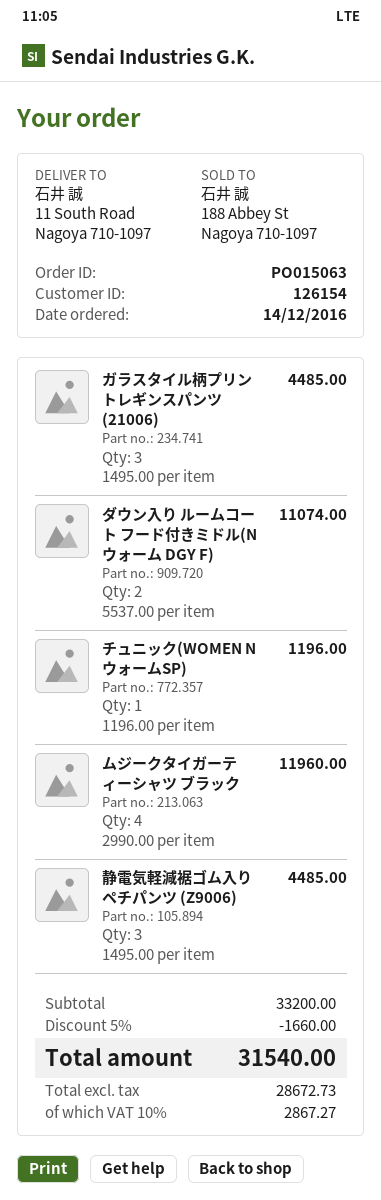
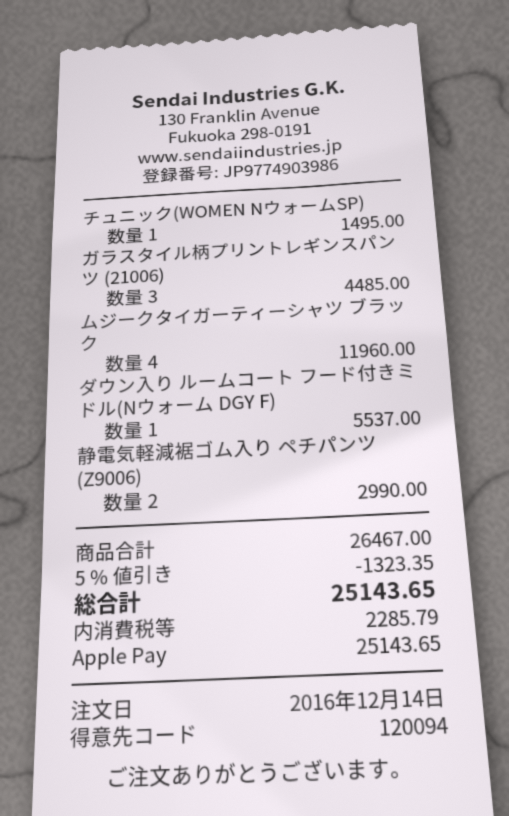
customer number: 126154 -> 120094
ダウン入り ルームコート フード付きミドル(Nウォーム DGY F): 2 for 11074.00 -> 1 for 5537.00
チュニック(WOMEN NウォームSP): 1 for 1196.00 -> 1 for 1495.00
静電気軽減裾ゴム入り ペチパンツ (Z9006): 3 for 4485.00 -> 2 for 2990.00
subtotal: 33200.00 -> 26467.00
discount: 5% = 1660.00 -> 5% = 1323.35
tax: 2867.27 -> 2285.79
total: 31540.00 -> 25143.65

